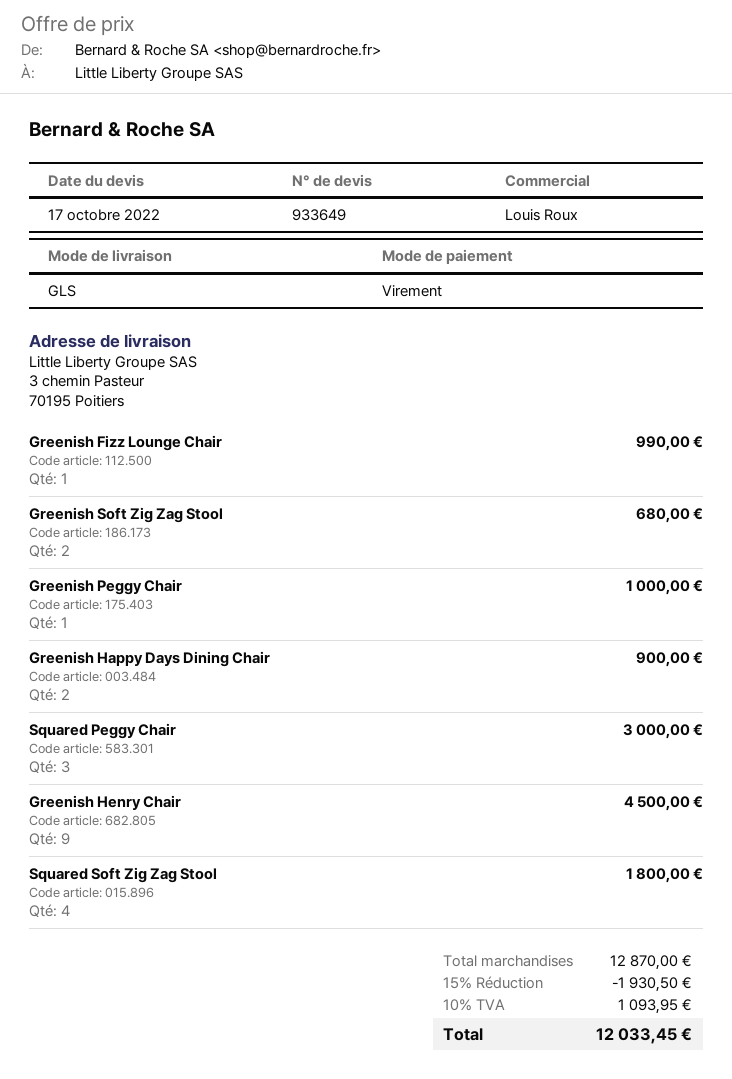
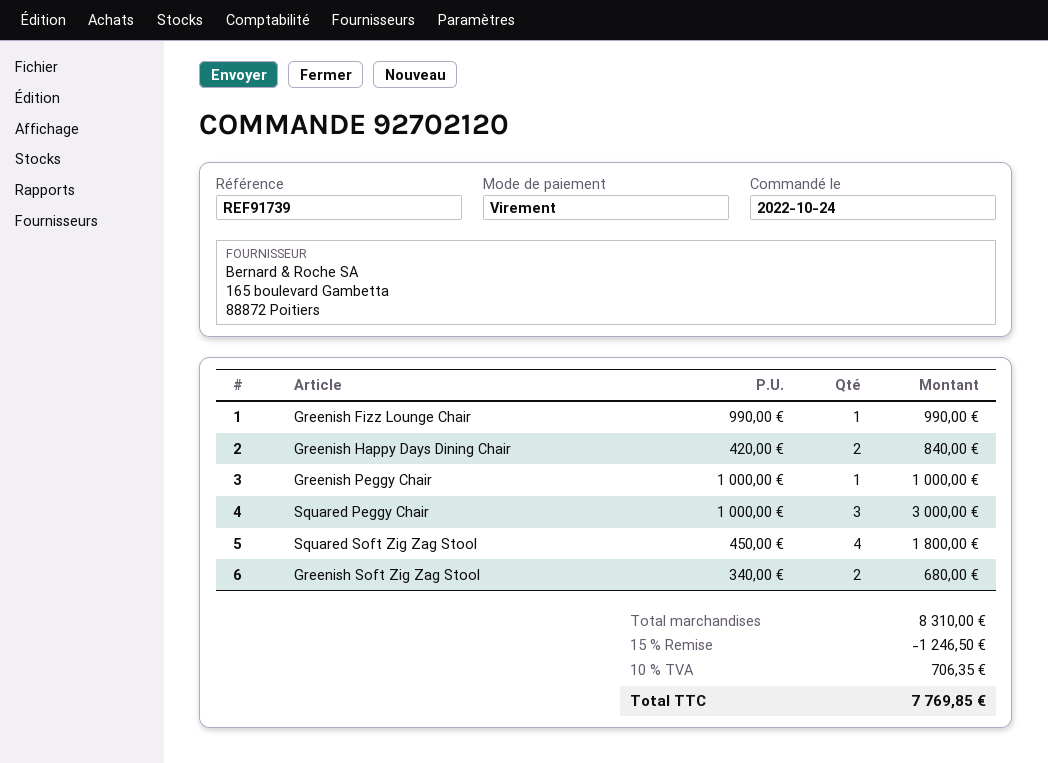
Greenish Happy Days Dining Chair: 2 for 900.00 -> 2 for 840.00
Greenish Henry Chair: 9 for 4500.00 -> none
subtotal: 12870.00 -> 8310.00
discount: 15% = 1930.50 -> 15% = 1246.50
tax: 10% = 1093.95 -> 10% = 706.35
total: 12033.45 -> 7769.85

